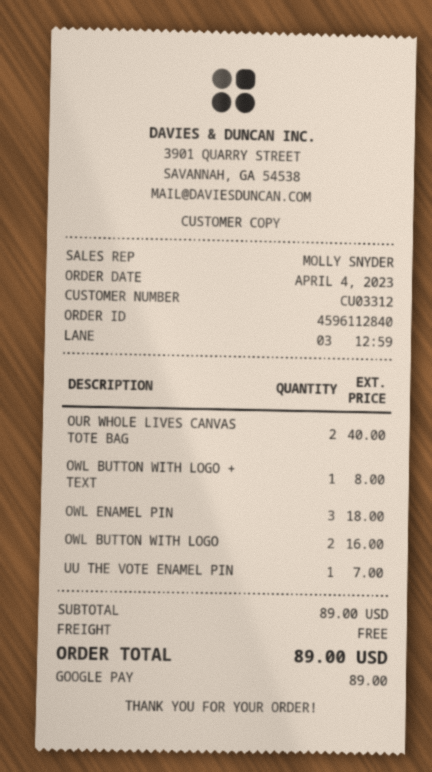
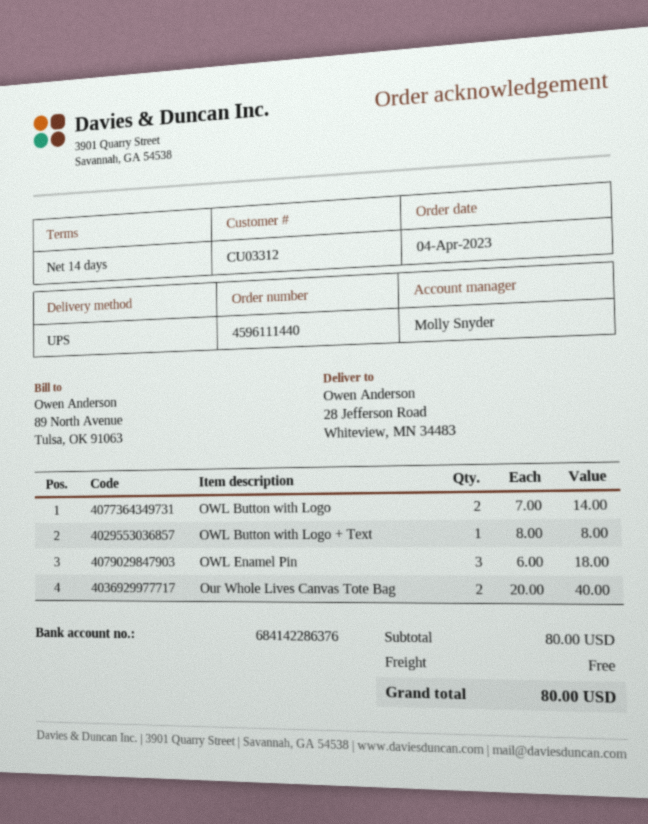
order number: 4596112840 -> 4596111440
OWL BUTTON WITH LOGO: 2 for 16.00 -> 2 for 14.00
UU THE VOTE ENAMEL PIN: 1 for 7.00 -> none
subtotal: 89.00 -> 80.00
total: 89.00 -> 80.00

